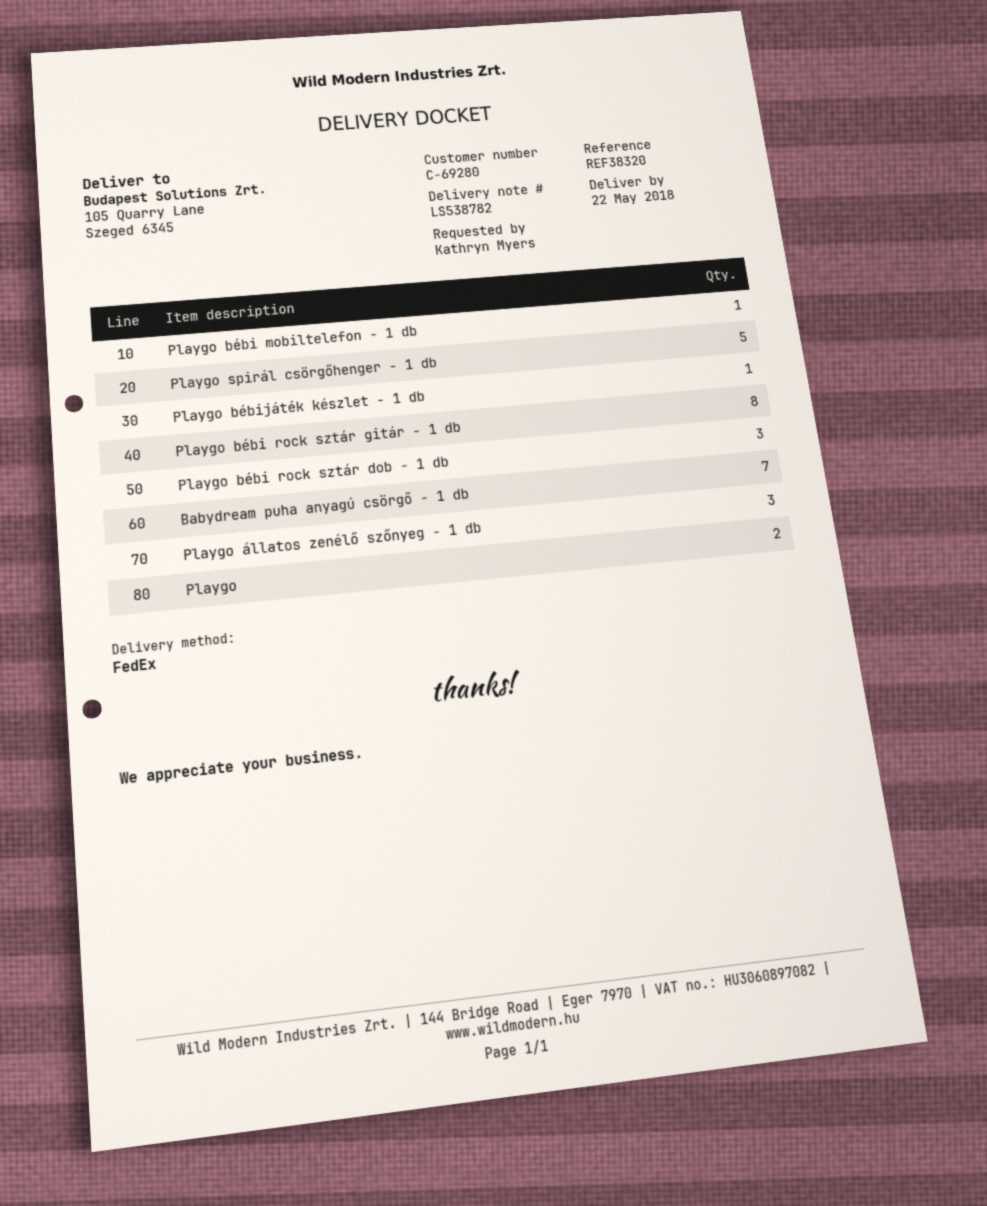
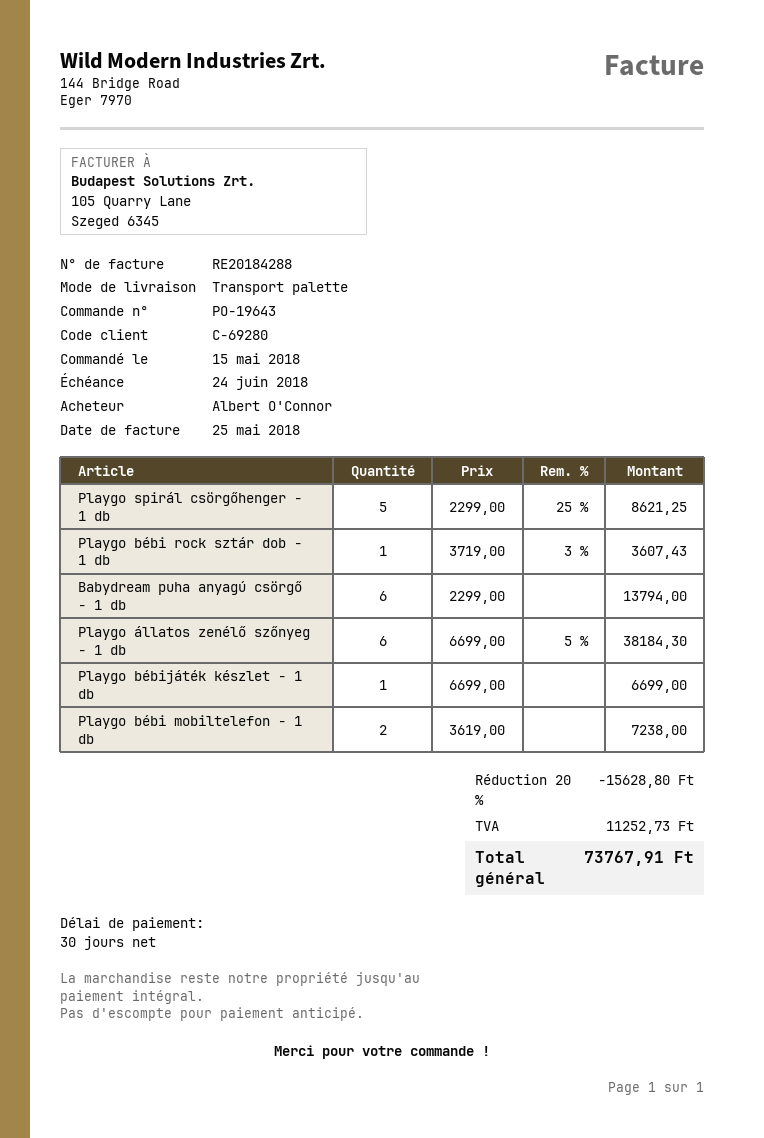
ordered by: Kathryn Myers -> Albert O'Connor
shipping method: FedEx -> pallet freight
Playgo bébi mobiltelefon - 1 db: 1 -> 2
Playgo bébi rock sztár gitár - 1 db: 8 -> none
Playgo bébi rock sztár dob - 1 db: 3 -> 1
Babydream puha anyagú csörgő - 1 db: 7 -> 6
Playgo állatos zenélő szőnyeg - 1 db: 3 -> 6
Playgo: 2 -> none

